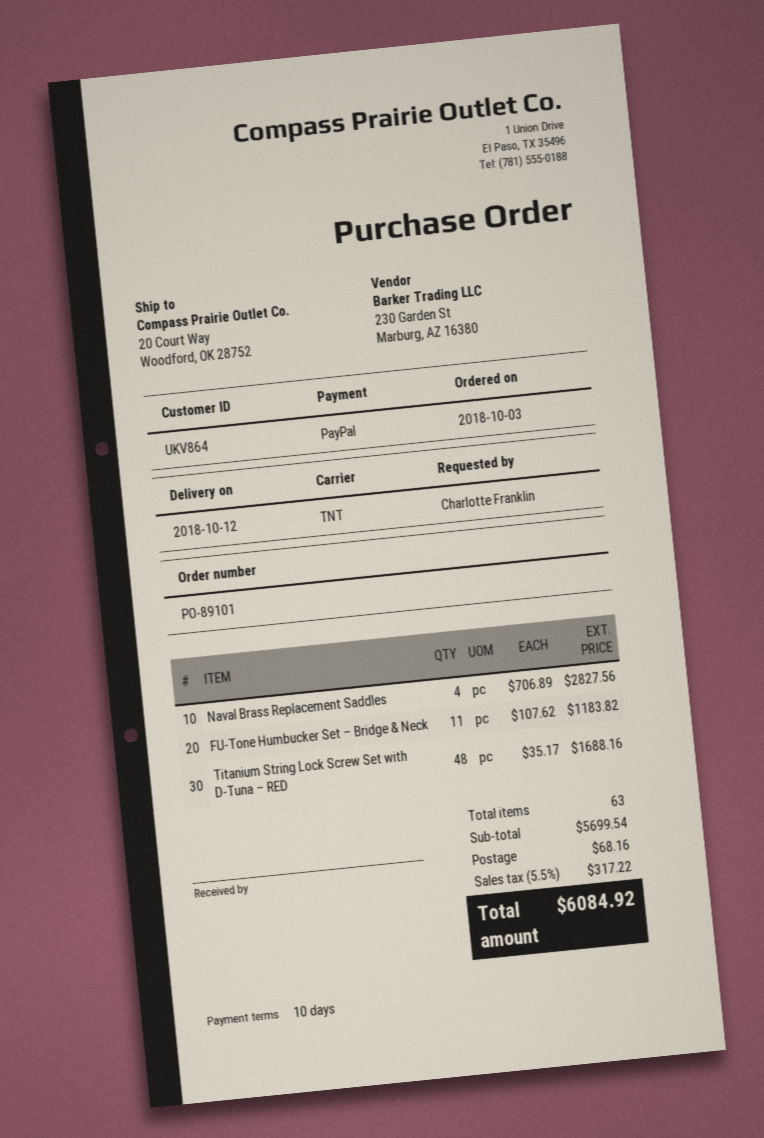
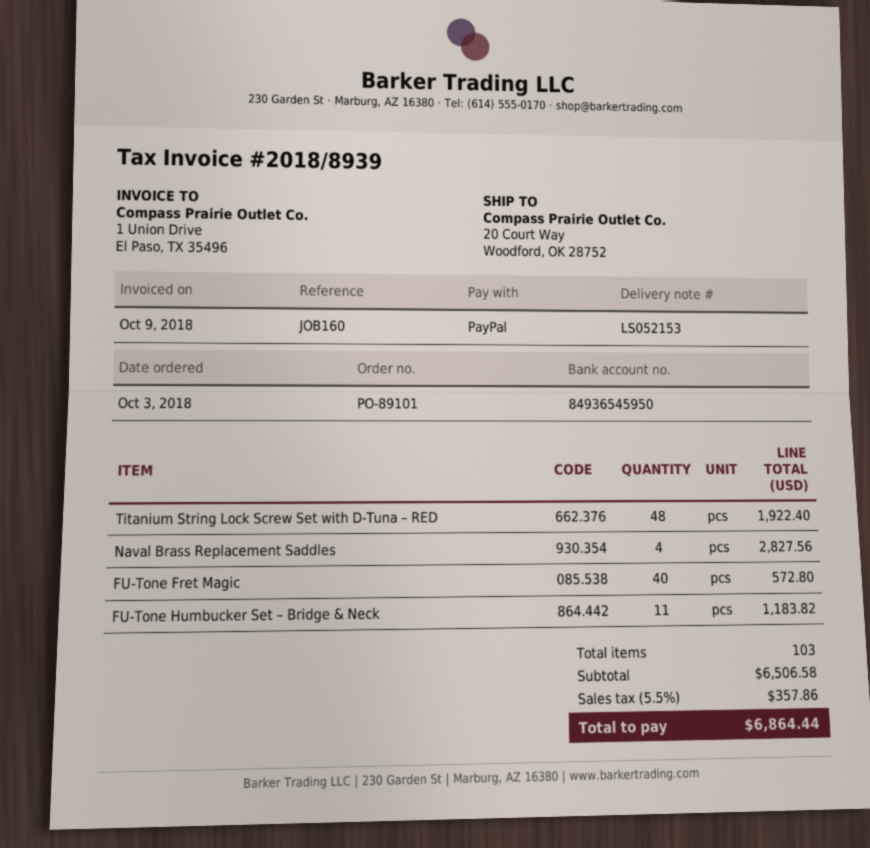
Titanium String Lock Screw Set with D-Tuna – RED: 48 for 1688.16 -> 48 for 1922.40
FU-Tone Fret Magic: none -> 40 for 572.80
total quantity: 63 -> 103
subtotal: 5699.54 -> 6506.58
shipping: 68.16 -> none
tax: 5.5% = 317.22 -> 5.5% = 357.86
total: 6084.92 -> 6864.44

